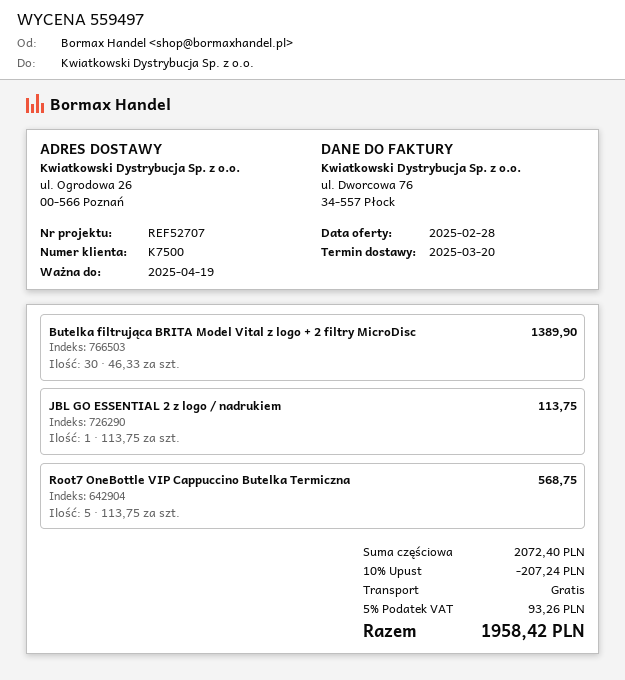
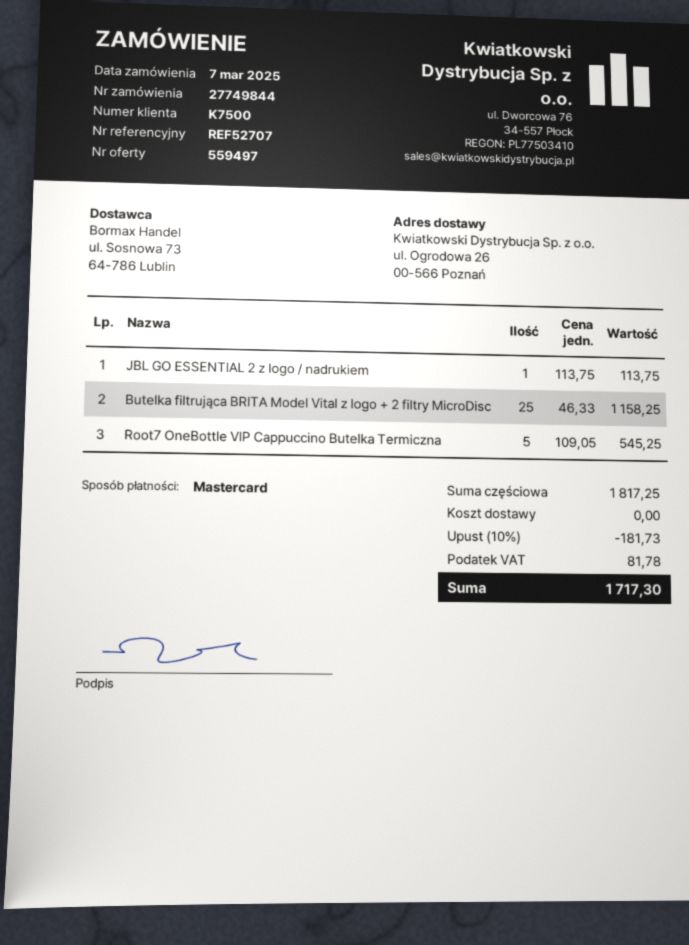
Butelka filtrująca BRITA Model Vital z logo + 2 filtry MicroDisc: 30 x 46.33 = 1389.90 -> 25 x 46.33 = 1158.25
Root7 OneBottle VIP Cappuccino Butelka Termiczna: 5 x 113.75 = 568.75 -> 5 x 109.05 = 545.25
subtotal: 2072.40 -> 1817.25
discount: 10% = 207.24 -> 10% = 181.73
tax: 93.26 -> 81.78
total: 1958.42 -> 1717.30

